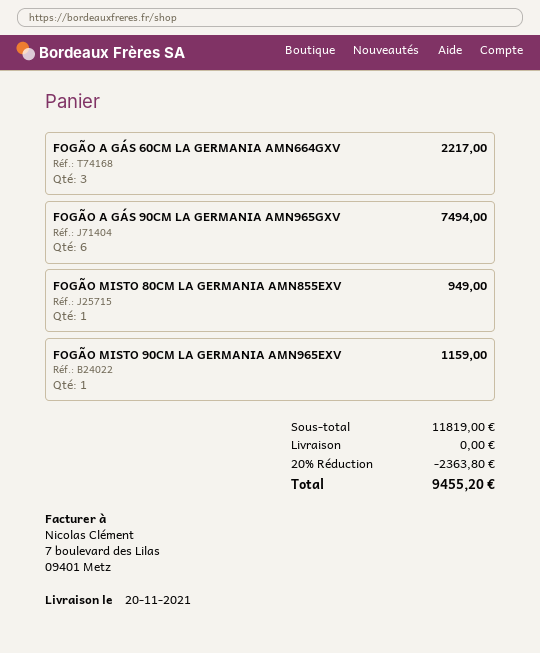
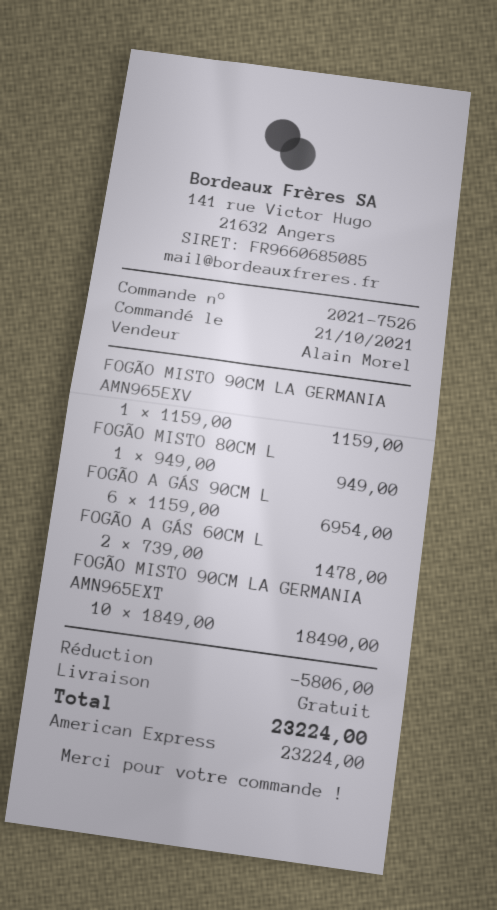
FOGÃO A GÁS 60CM LA GERMANIA AMN664GXV: 3 for 2217.00 -> 2 for 1478.00
FOGÃO A GÁS 90CM LA GERMANIA AMN965GXV: 6 for 7494.00 -> 6 for 6954.00
FOGÃO MISTO 90CM LA GERMANIA AMN965EXT: none -> 10 for 18490.00
discount: 2363.80 -> 5806.00
total: 9455.20 -> 23224.00

